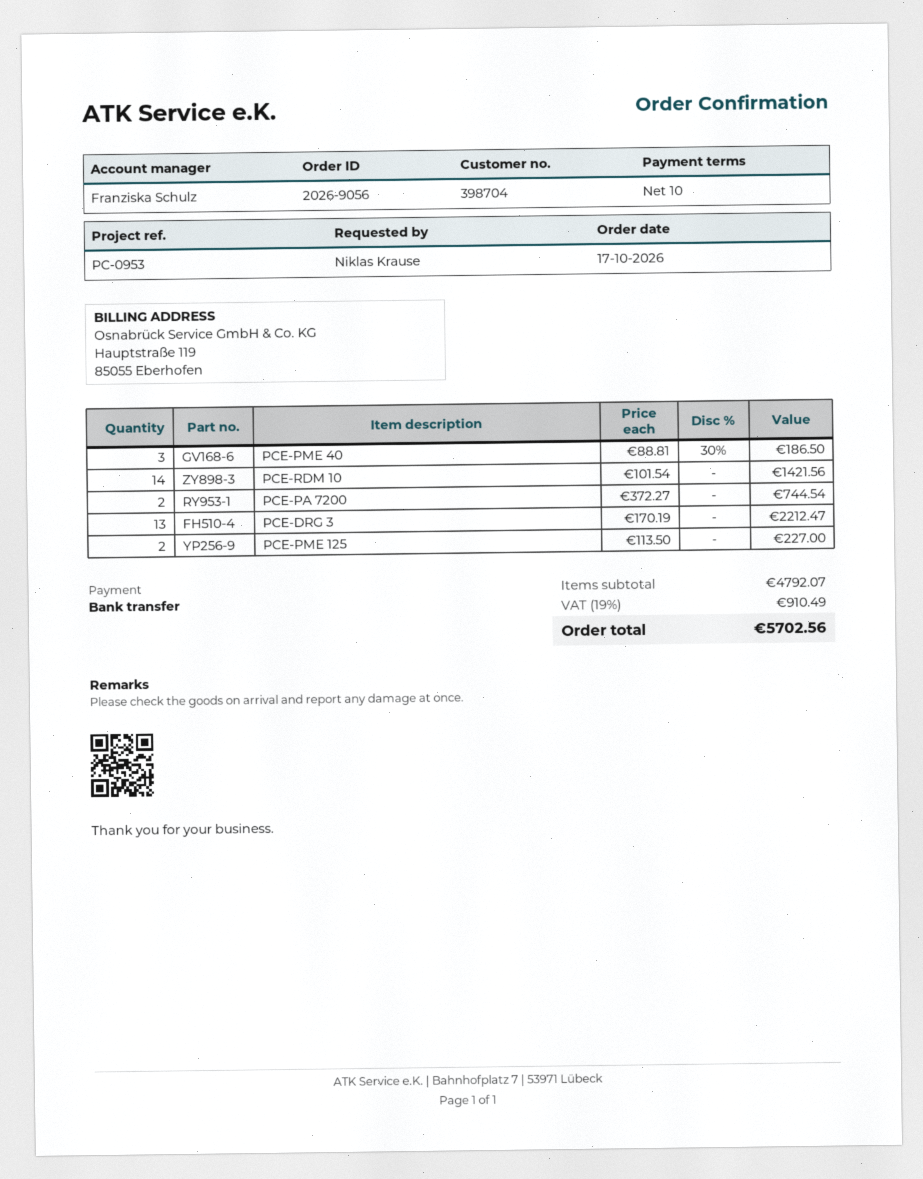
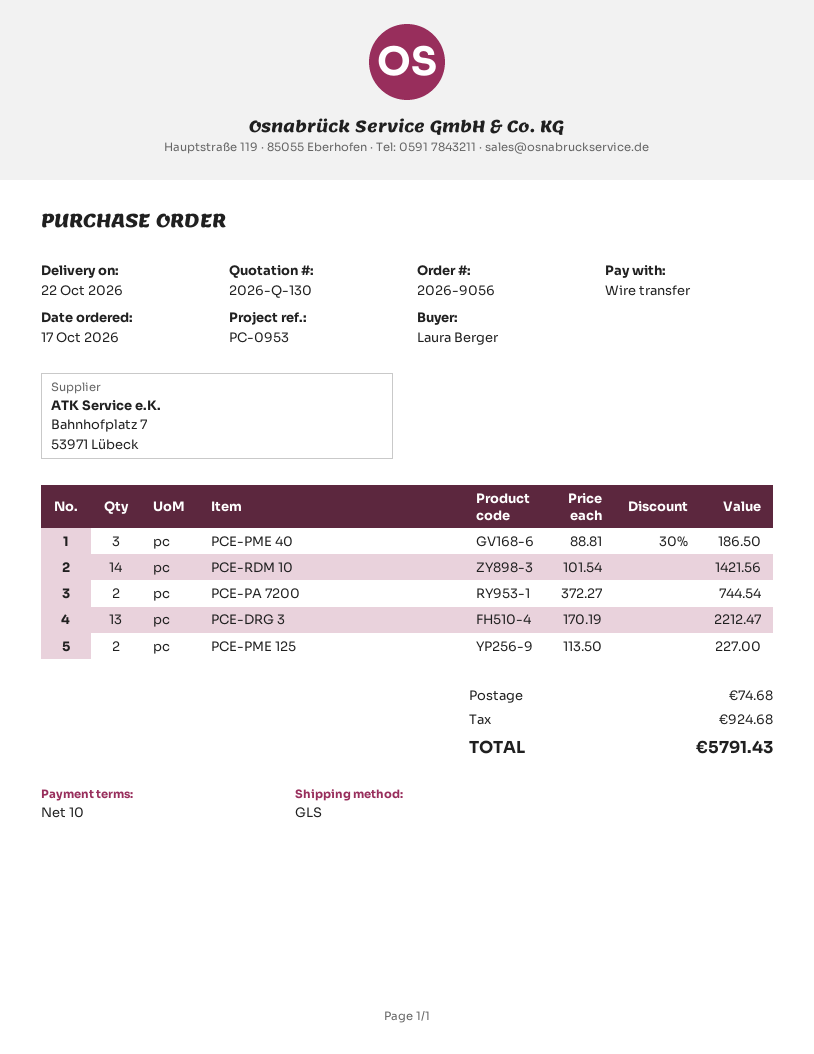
ordered by: Niklas Krause -> Laura Berger
shipping: none -> 74.68
tax: 910.49 -> 924.68
total: 5702.56 -> 5791.43

